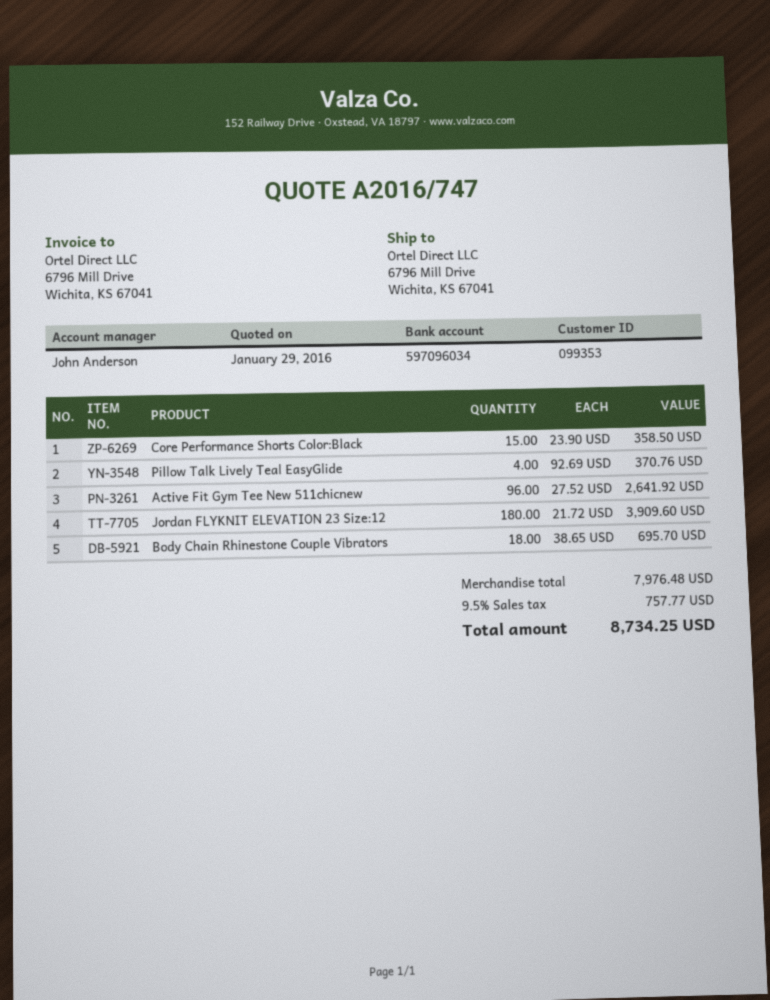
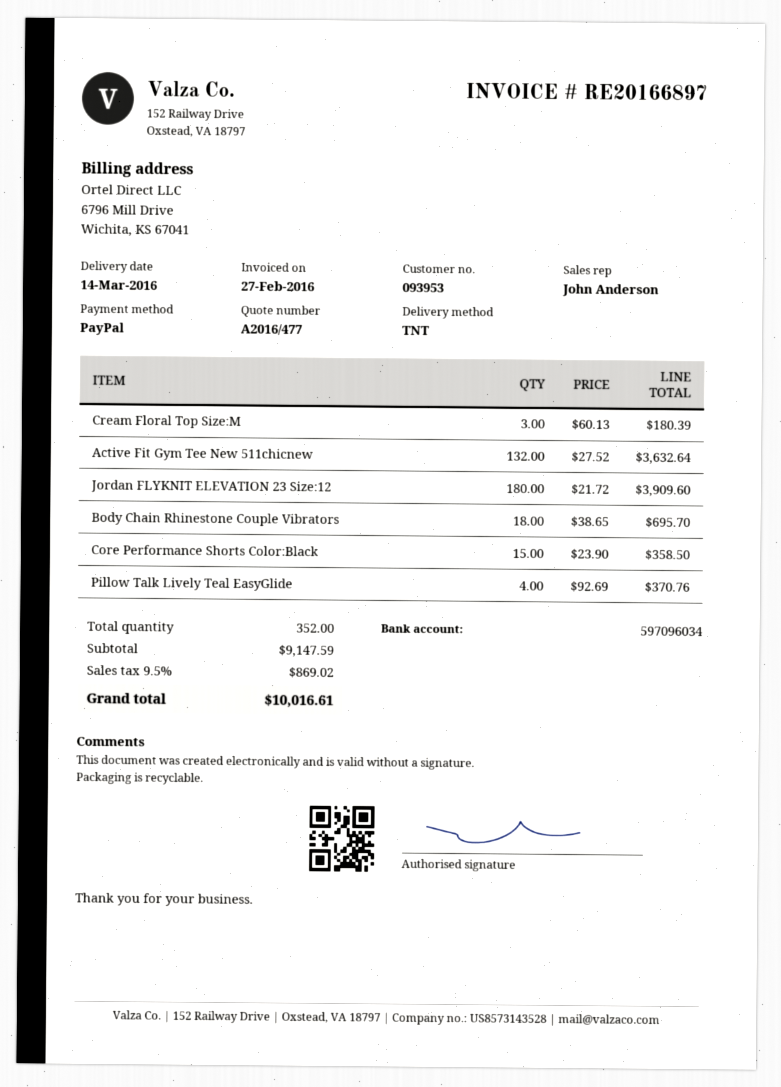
quote number: A2016/747 -> A2016/477
customer number: 099353 -> 093953
Active Fit Gym Tee New 511chicnew: 96 x 27.52 = 2641.92 -> 132 x 27.52 = 3632.64
Cream Floral Top Size:M: none -> 3 x 60.13 = 180.39
subtotal: 7976.48 -> 9147.59
tax: 9.5% = 757.77 -> 9.5% = 869.02
total: 8734.25 -> 10016.61

